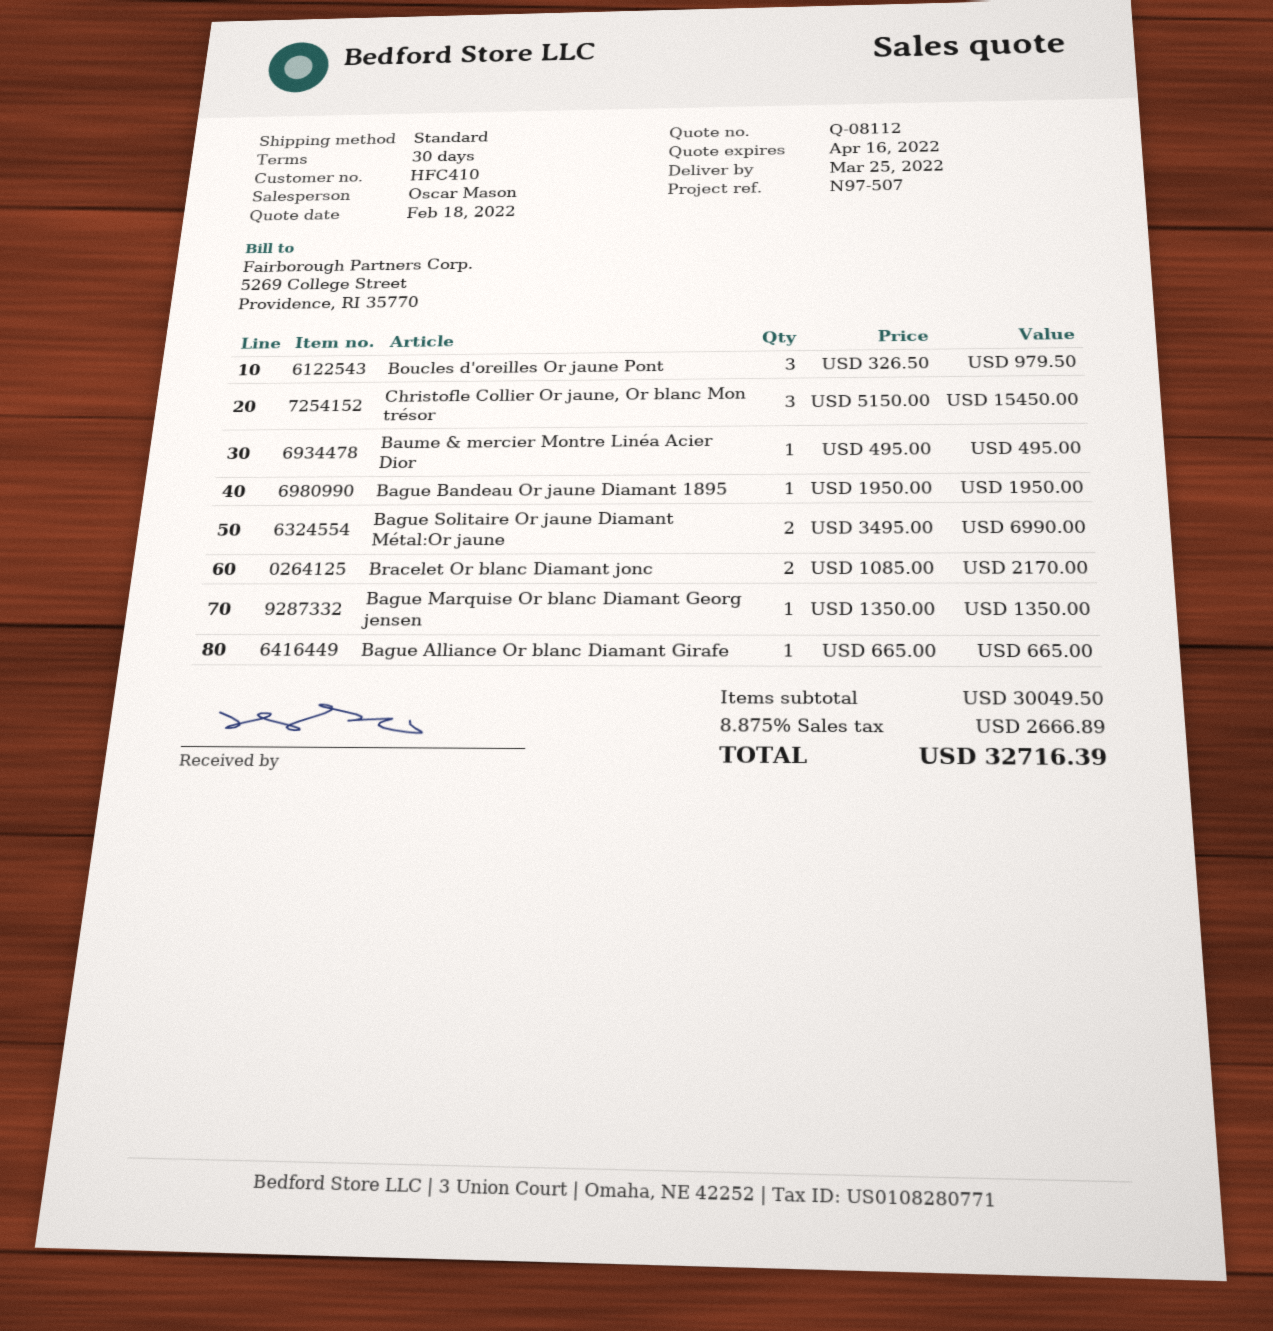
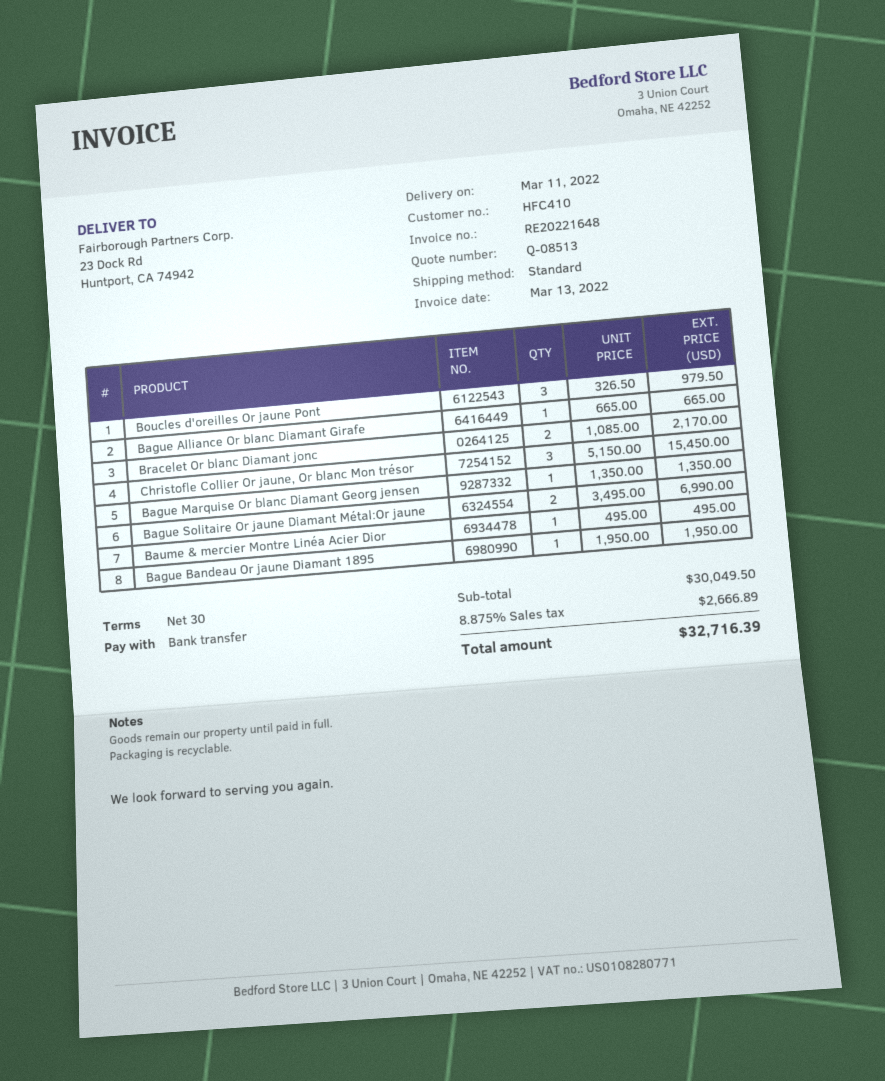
quote number: Q-08112 -> Q-08513
delivery date: 2022-03-25 -> 2022-03-11

